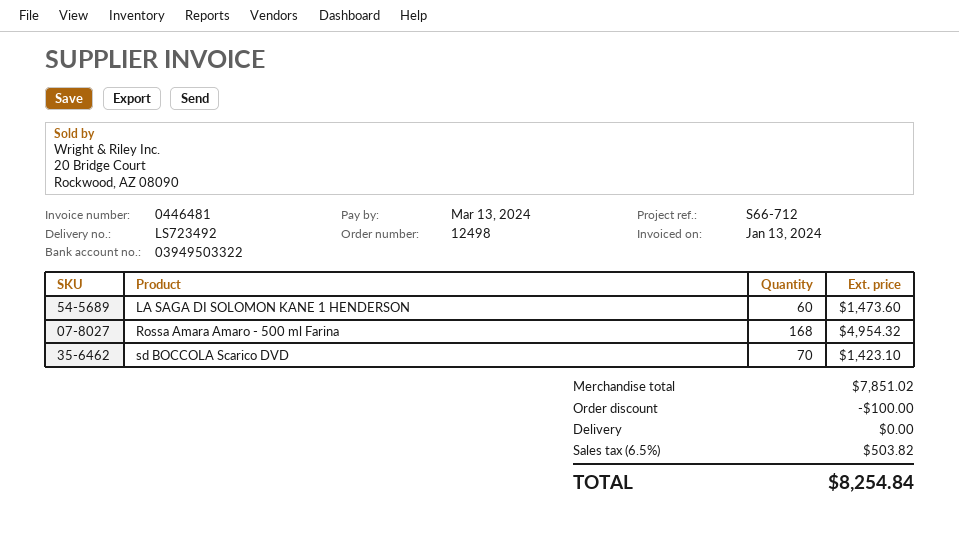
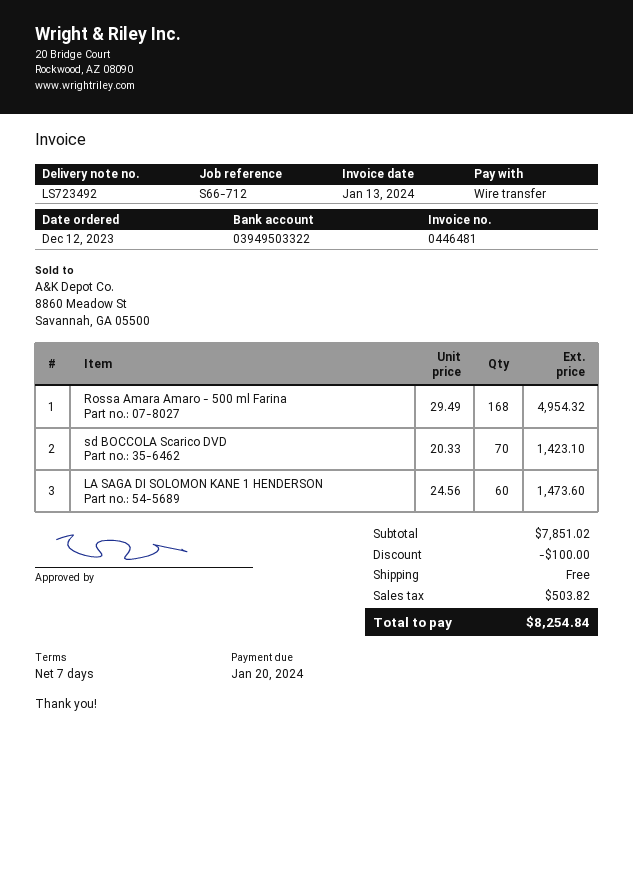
due date: 2024-03-13 -> 2024-01-20

